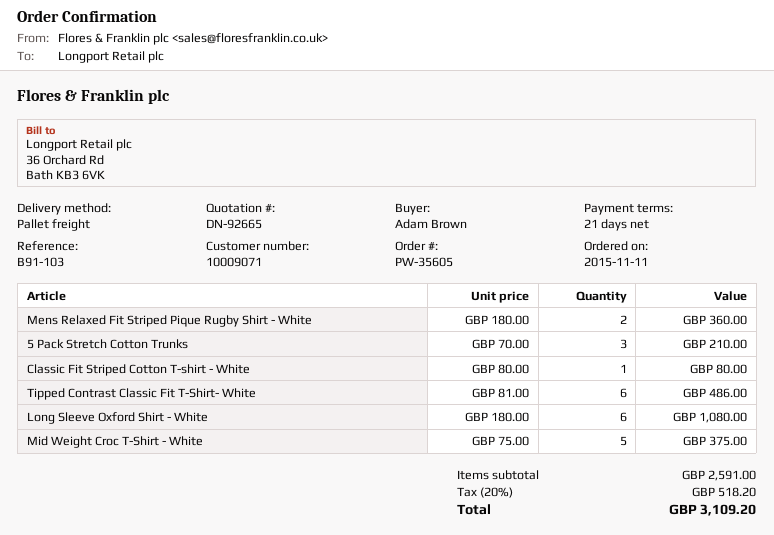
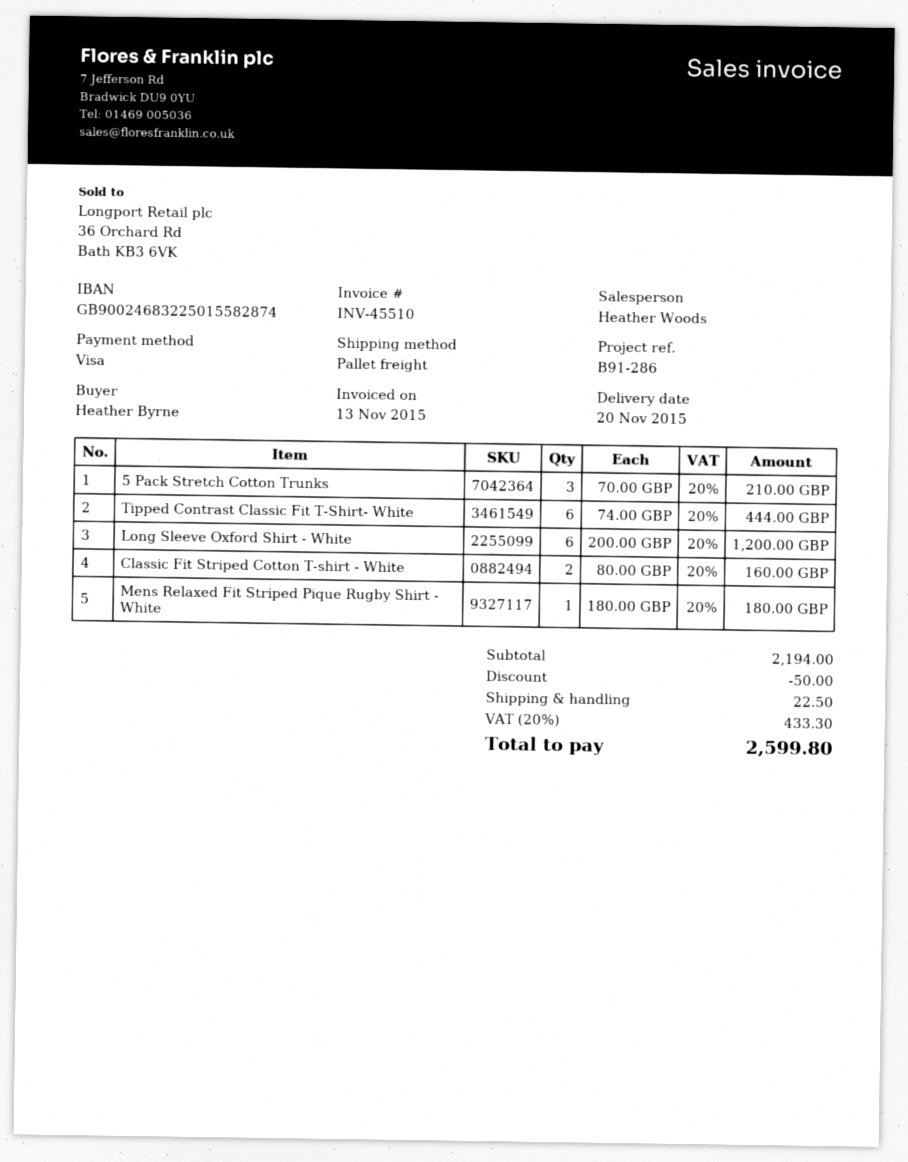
reference: B91-103 -> B91-286
ordered by: Adam Brown -> Heather Byrne
Mens Relaxed Fit Striped Pique Rugby Shirt - White: 2 x 180.00 = 360.00 -> 1 x 180.00 = 180.00
Classic Fit Striped Cotton T-shirt - White: 1 x 80.00 = 80.00 -> 2 x 80.00 = 160.00
Tipped Contrast Classic Fit T-Shirt- White: 6 x 81.00 = 486.00 -> 6 x 74.00 = 444.00
Long Sleeve Oxford Shirt - White: 6 x 180.00 = 1080.00 -> 6 x 200.00 = 1200.00
Mid Weight Croc T-Shirt - White: 5 x 75.00 = 375.00 -> none
subtotal: 2591.00 -> 2194.00
discount: none -> 50.00
shipping: none -> 22.50
tax: 20% = 518.20 -> 20% = 433.30
total: 3109.20 -> 2599.80

